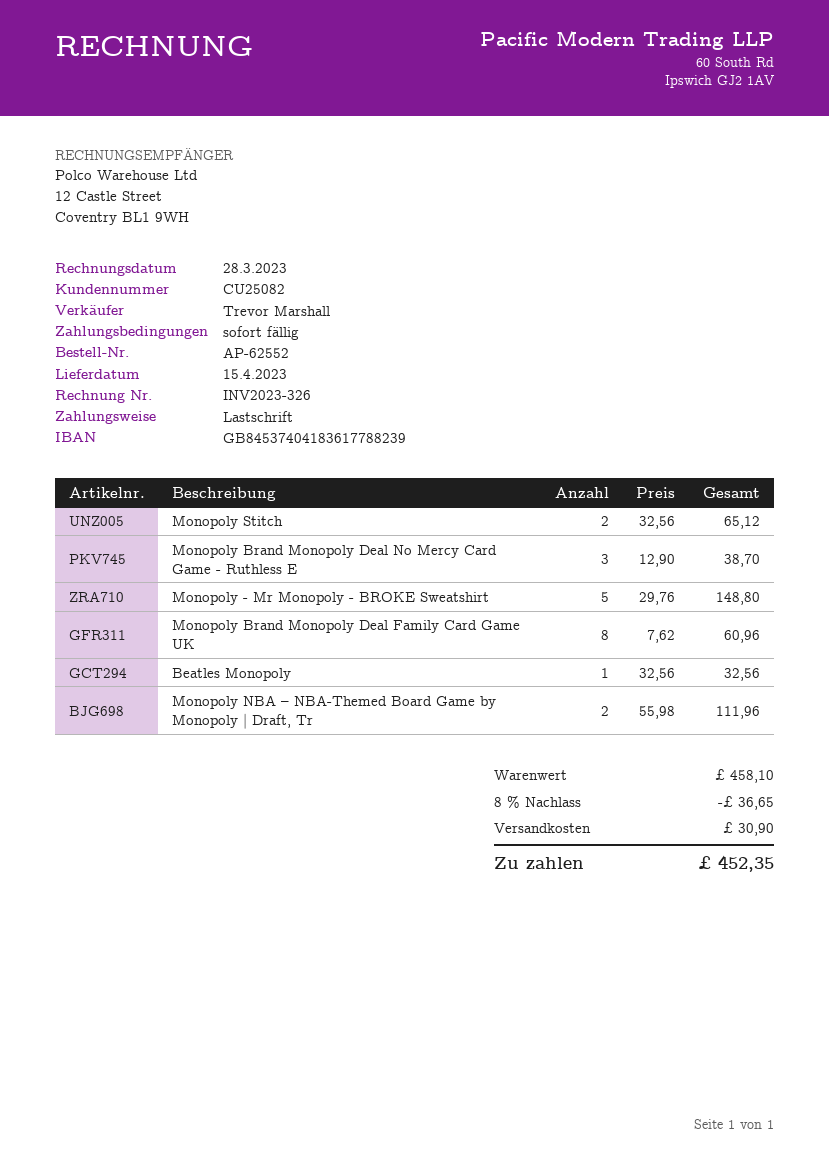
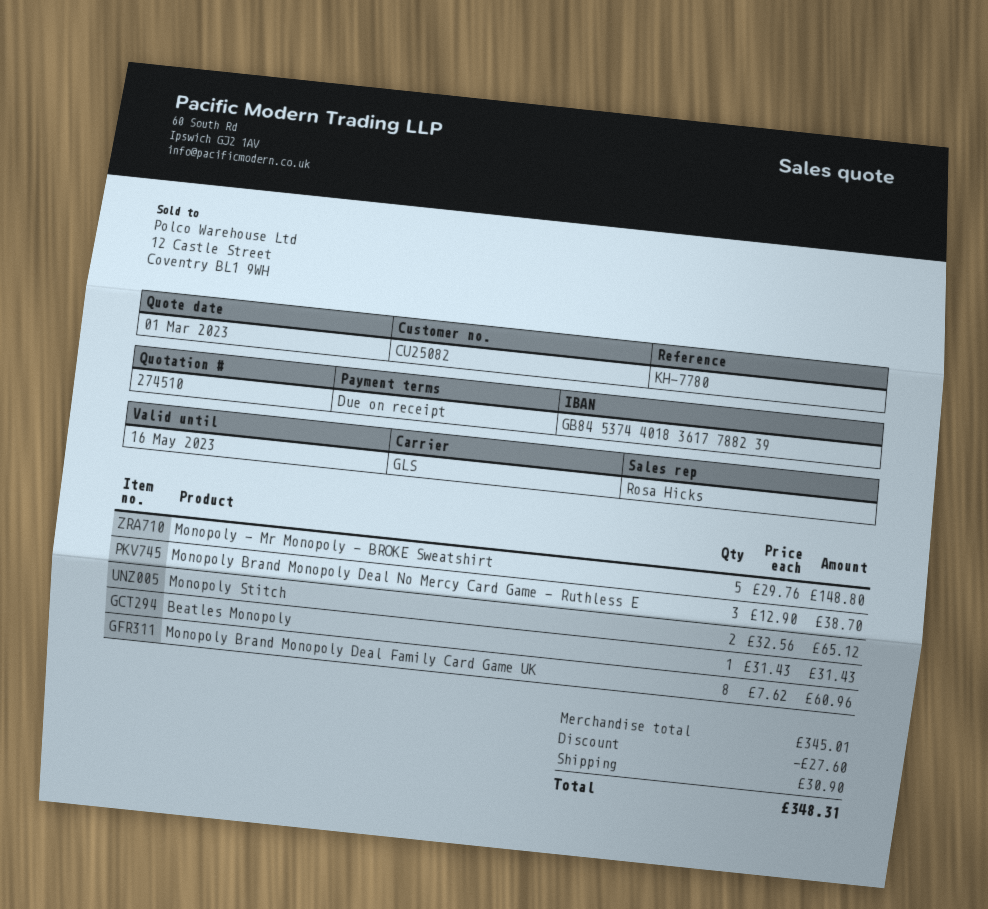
sales rep: Trevor Marshall -> Rosa Hicks
bank account: GB84537404183617788239 -> GB84537440183617788239
Beatles Monopoly: 1 x 32.56 = 32.56 -> 1 x 31.43 = 31.43
Monopoly NBA – NBA-Themed Board Game by Monopoly | Draft, Tr: 2 x 55.98 = 111.96 -> none
subtotal: 458.10 -> 345.01
discount: 36.65 -> 27.60
total: 452.35 -> 348.31

